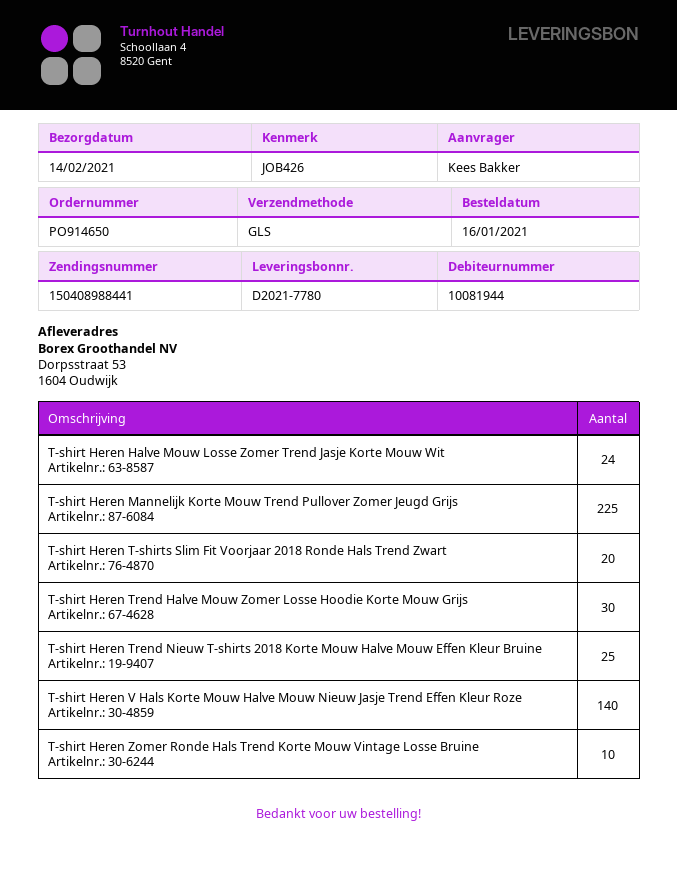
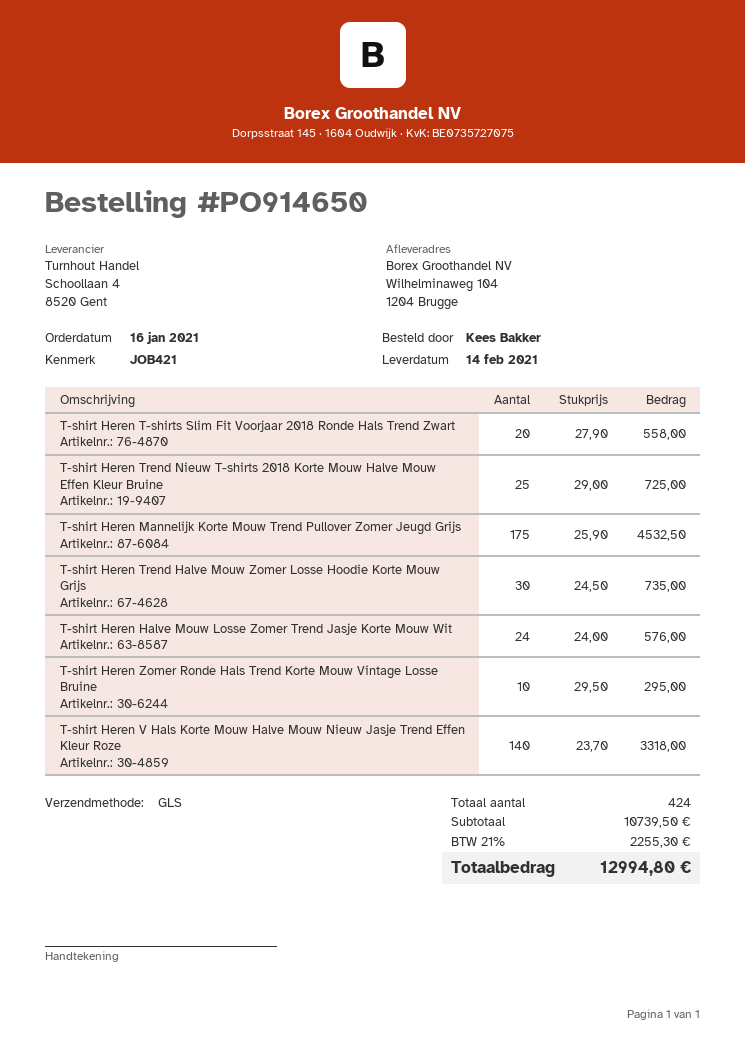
reference: JOB426 -> JOB421
ship to: Dorpsstraat 53, 1604 Oudwijk -> Wilhelminaweg 104, 1204 Brugge
T-shirt Heren Mannelijk Korte Mouw Trend Pullover Zomer Jeugd Grijs: 225 -> 175

